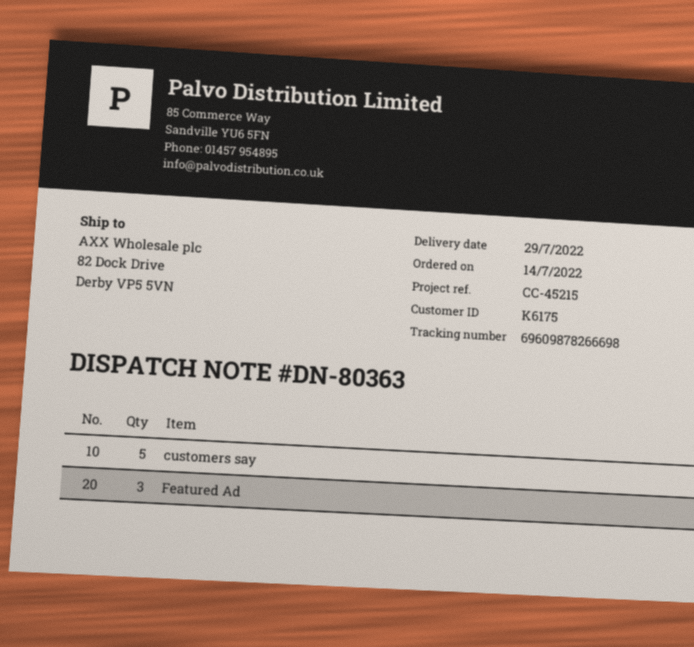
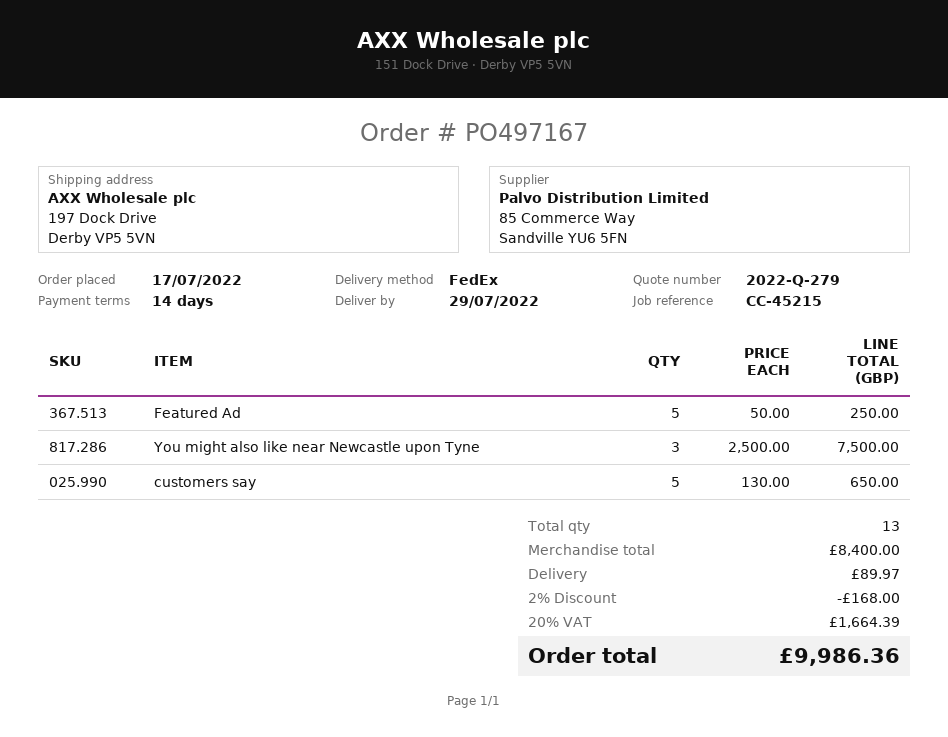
order date: 2022-07-14 -> 2022-07-17
ship to: 82 Dock Drive, Derby VP5 5VN -> 197 Dock Drive, Derby VP5 5VN
Featured Ad: 3 -> 5
You might also like near Newcastle upon Tyne: none -> 3

